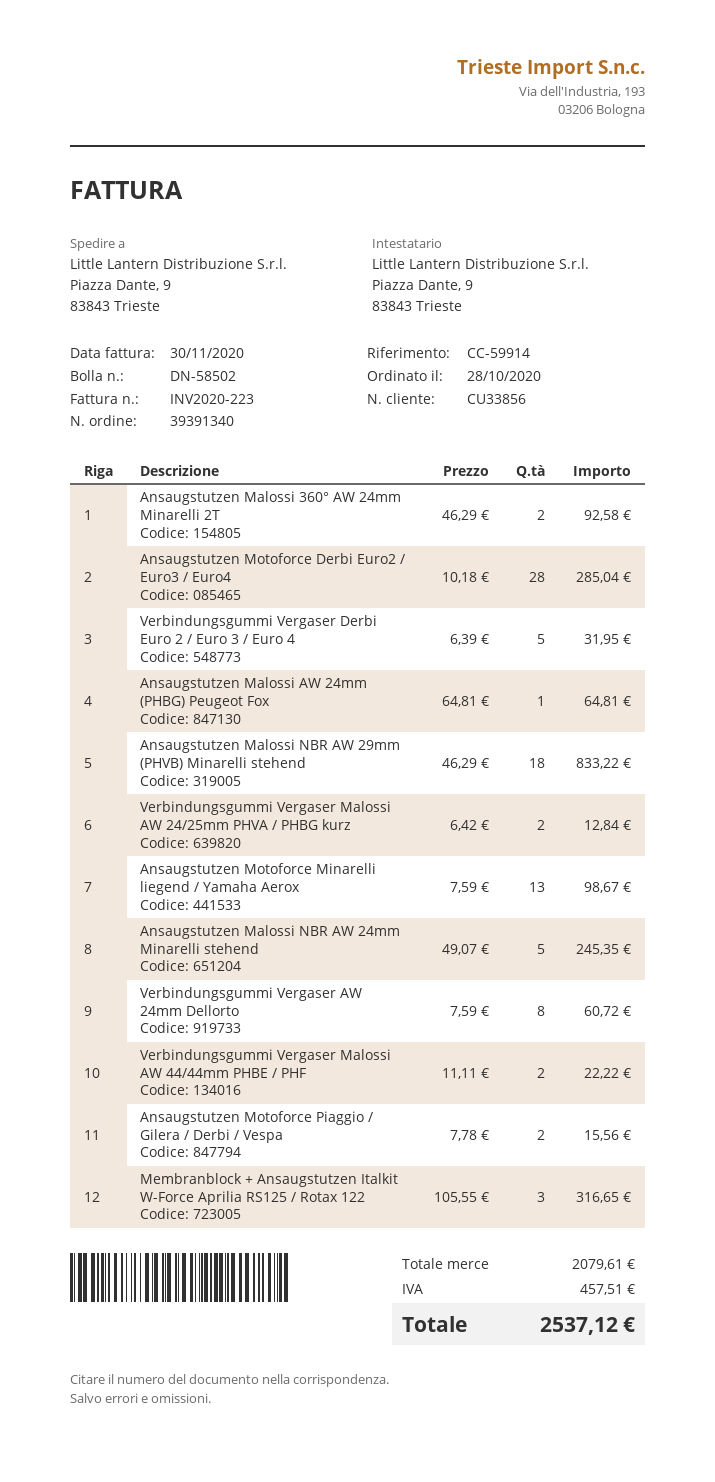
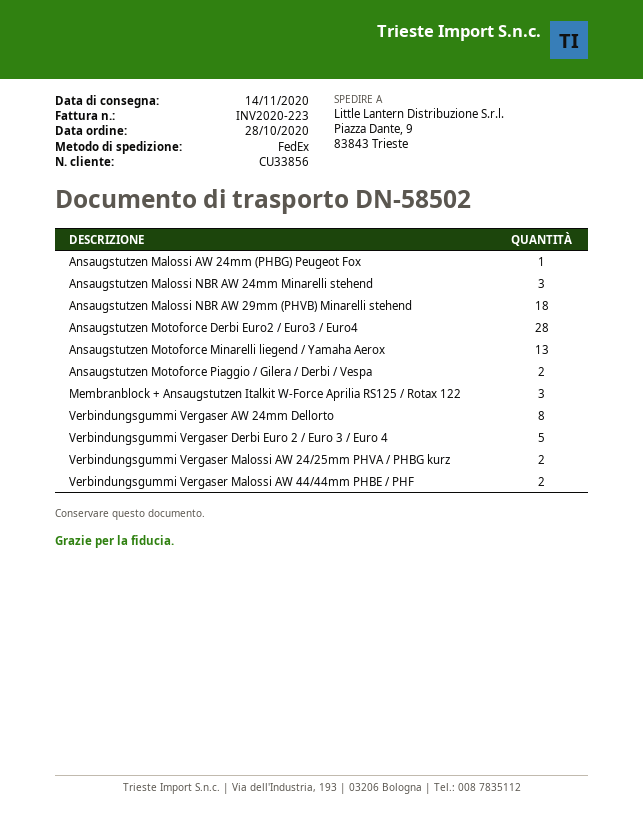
Ansaugstutzen Malossi 360° AW 24mm Minarelli 2T: 2 -> none
Ansaugstutzen Malossi NBR AW 24mm Minarelli stehend: 5 -> 3

